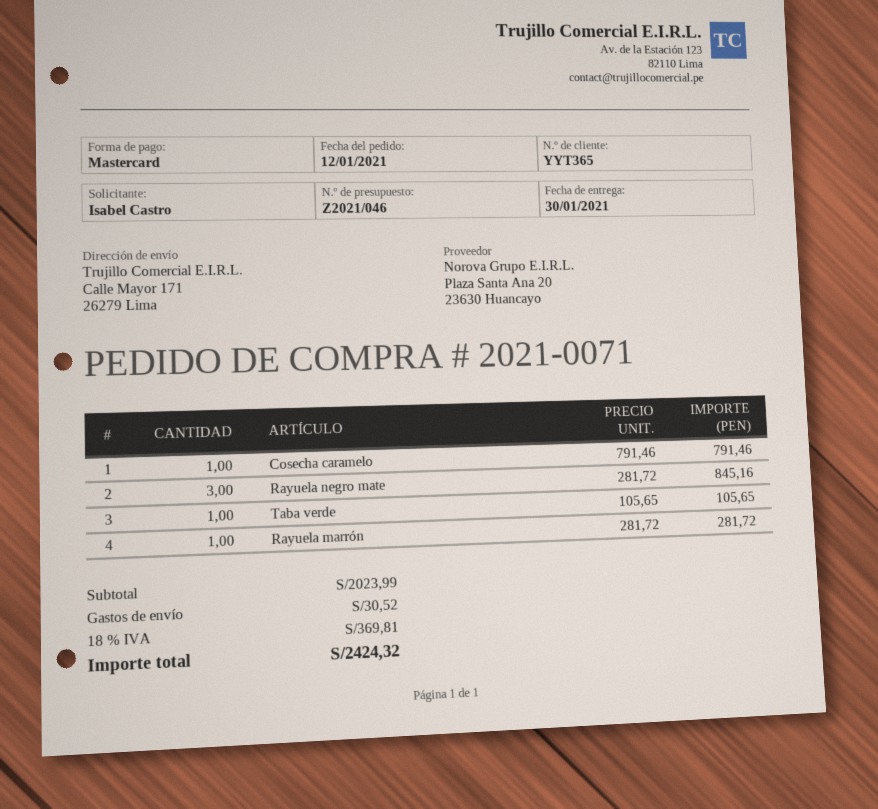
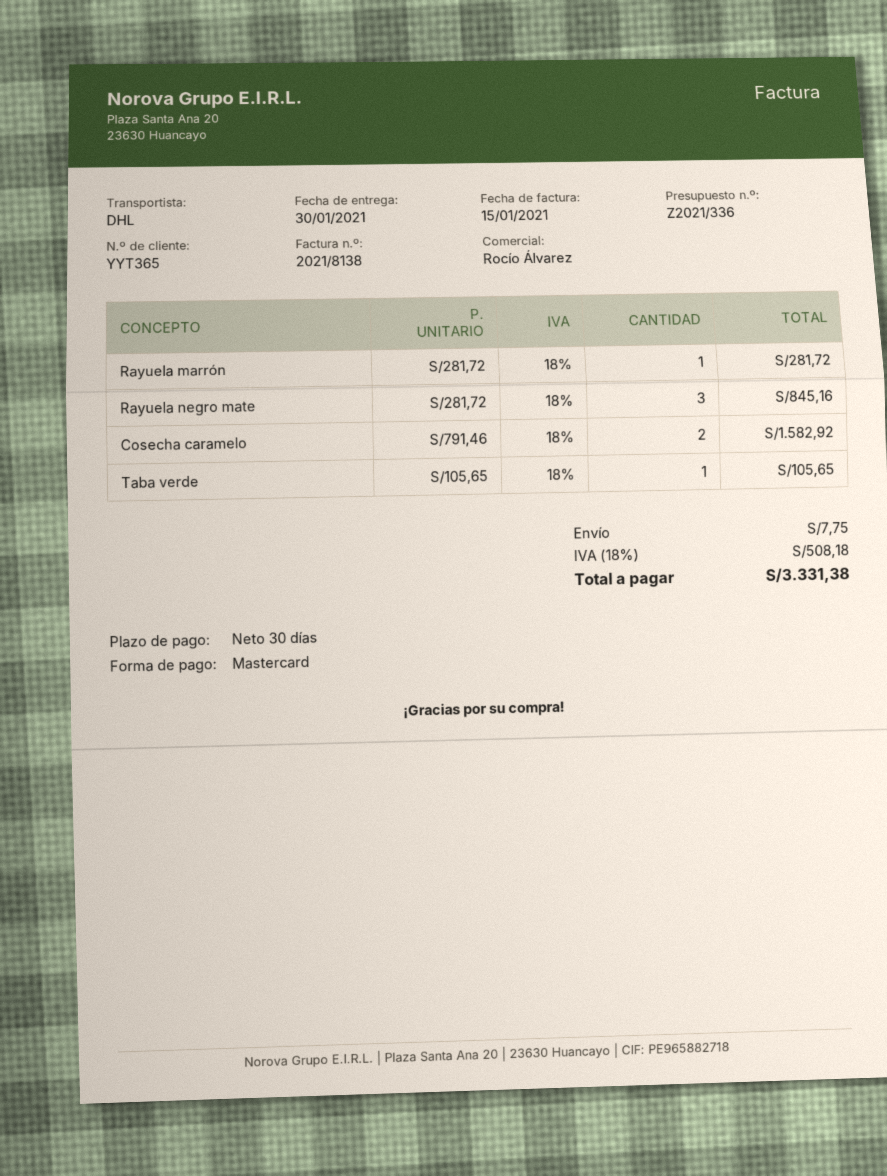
quote number: Z2021/046 -> Z2021/336
Cosecha caramelo: 1 x 791.46 = 791.46 -> 2 x 791.46 = 1582.92
shipping: 30.52 -> 7.75
tax: 18% = 369.81 -> 18% = 508.18
total: 2424.32 -> 3331.38

